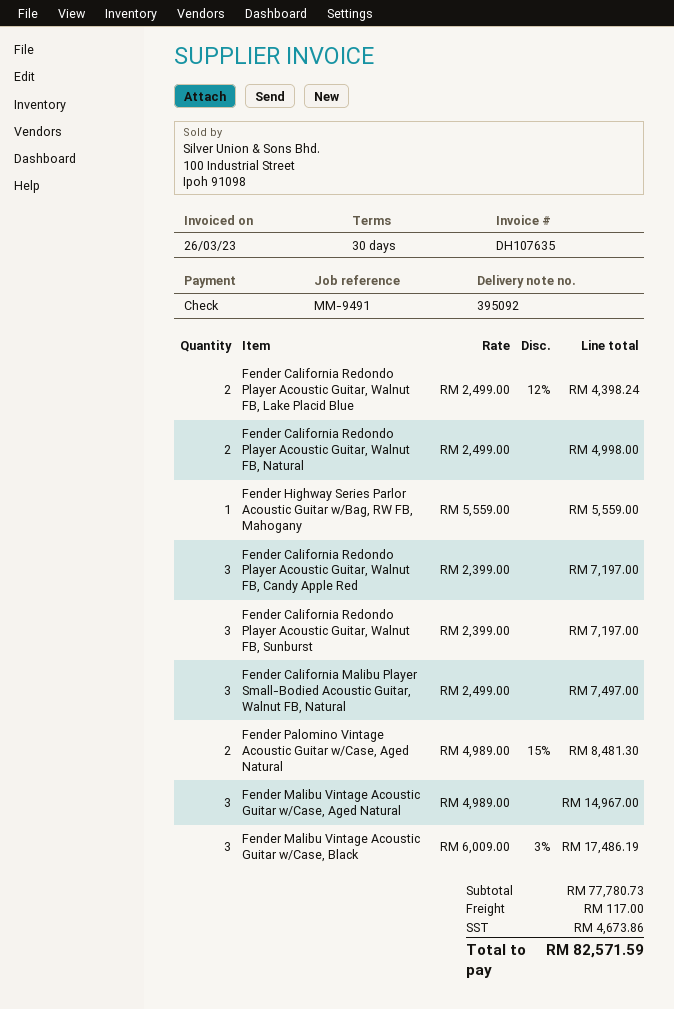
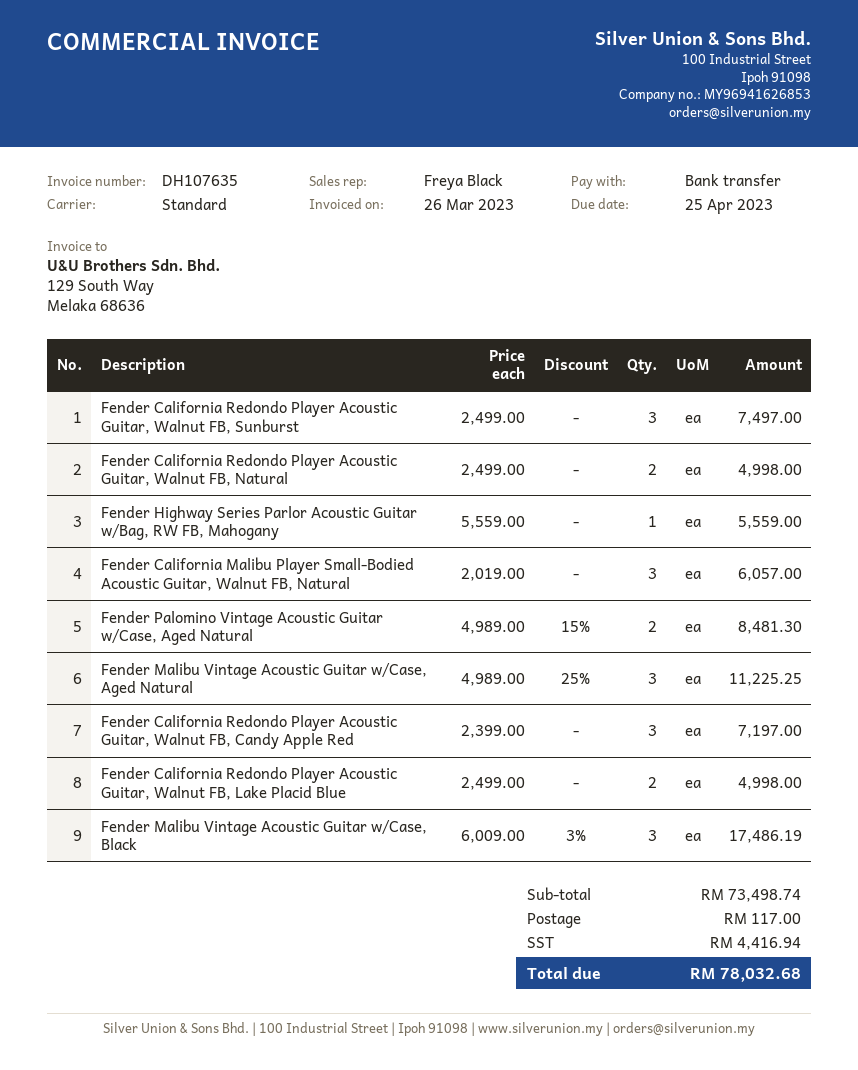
payment method: cheque -> bank transfer
Fender California Redondo Player Acoustic Guitar, Walnut FB, Lake Placid Blue: 2 x 2499.00 - 12% = 4398.24 -> 2 x 2499.00 = 4998.00
Fender California Redondo Player Acoustic Guitar, Walnut FB, Sunburst: 3 x 2399.00 = 7197.00 -> 3 x 2499.00 = 7497.00
Fender California Malibu Player Small-Bodied Acoustic Guitar, Walnut FB, Natural: 3 x 2499.00 = 7497.00 -> 3 x 2019.00 = 6057.00
Fender Malibu Vintage Acoustic Guitar w/Case, Aged Natural: 3 x 4989.00 = 14967.00 -> 3 x 4989.00 - 25% = 11225.25
subtotal: 77780.73 -> 73498.74
tax: 4673.86 -> 4416.94
total: 82571.59 -> 78032.68

